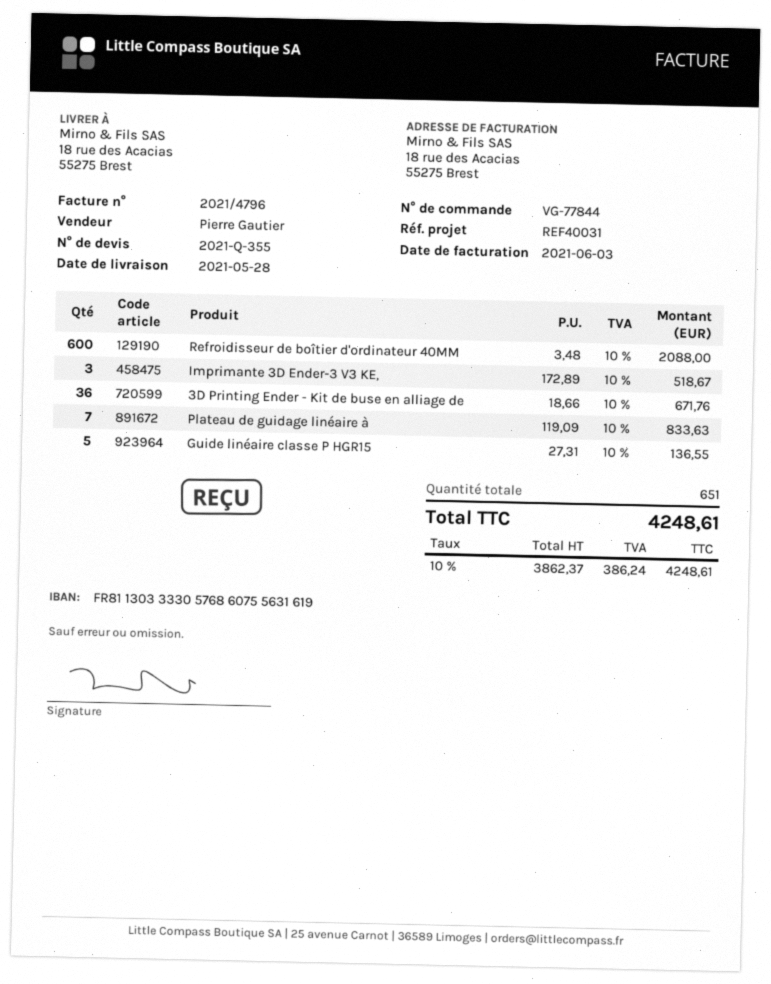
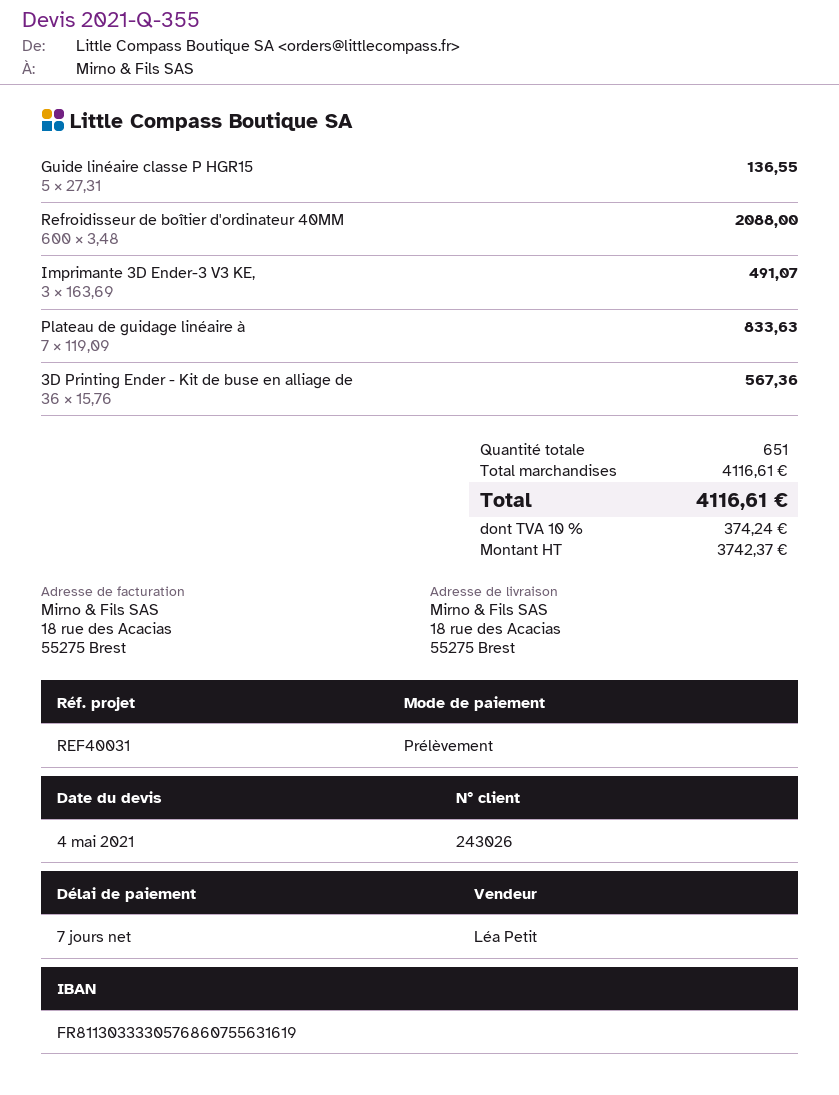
sales rep: Pierre Gautier -> Léa Petit
Imprimante 3D Ender-3 V3 KE,: 3 x 172.89 = 518.67 -> 3 x 163.69 = 491.07
3D Printing Ender - Kit de buse en alliage de: 36 x 18.66 = 671.76 -> 36 x 15.76 = 567.36
net: 3862.37 -> 3742.37
tax: 10% = 386.24 -> 10% = 374.24
total: 4248.61 -> 4116.61

